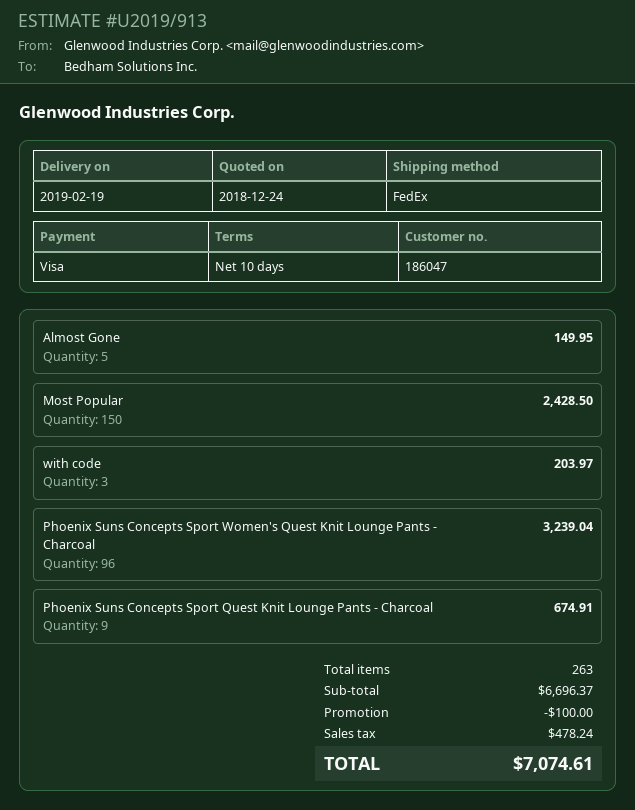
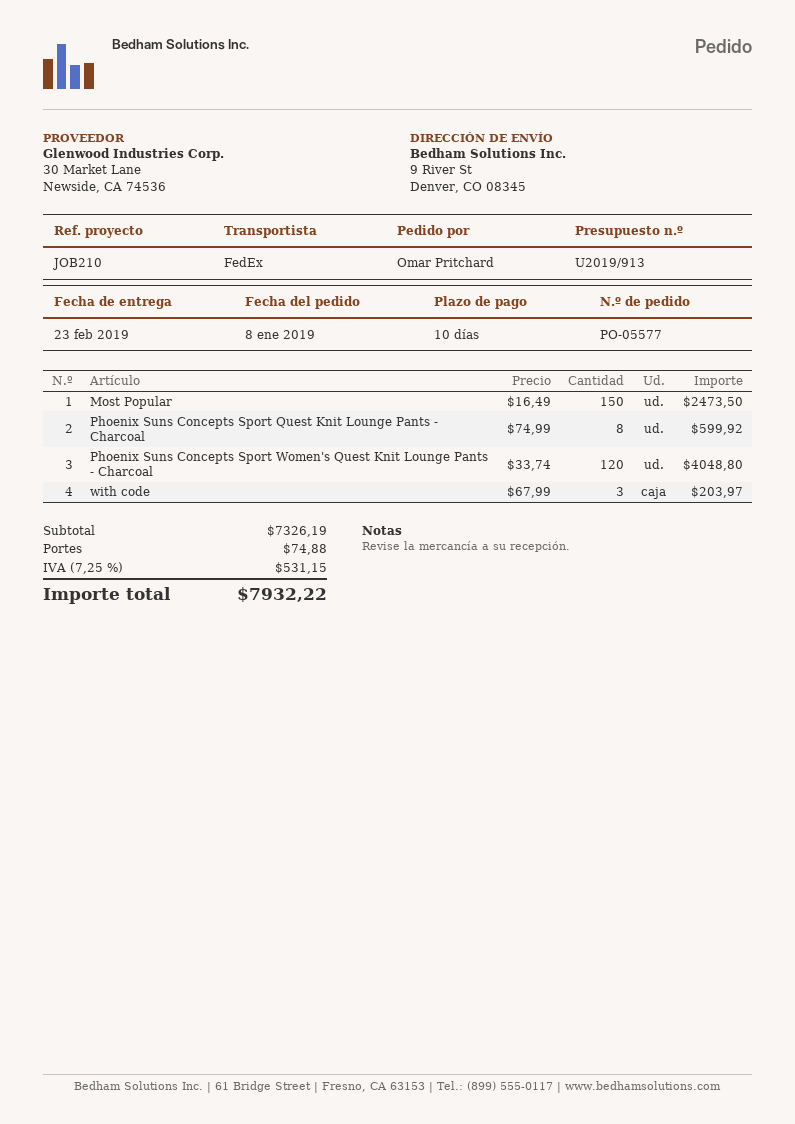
delivery date: 2019-02-19 -> 2019-02-23
Almost Gone: 5 for 149.95 -> none
Most Popular: 150 for 2428.50 -> 150 for 2473.50
Phoenix Suns Concepts Sport Women's Quest Knit Lounge Pants - Charcoal: 96 for 3239.04 -> 120 for 4048.80
Phoenix Suns Concepts Sport Quest Knit Lounge Pants - Charcoal: 9 for 674.91 -> 8 for 599.92
subtotal: 6696.37 -> 7326.19
discount: 100.00 -> none
shipping: none -> 74.88
tax: 478.24 -> 531.15
total: 7074.61 -> 7932.22

